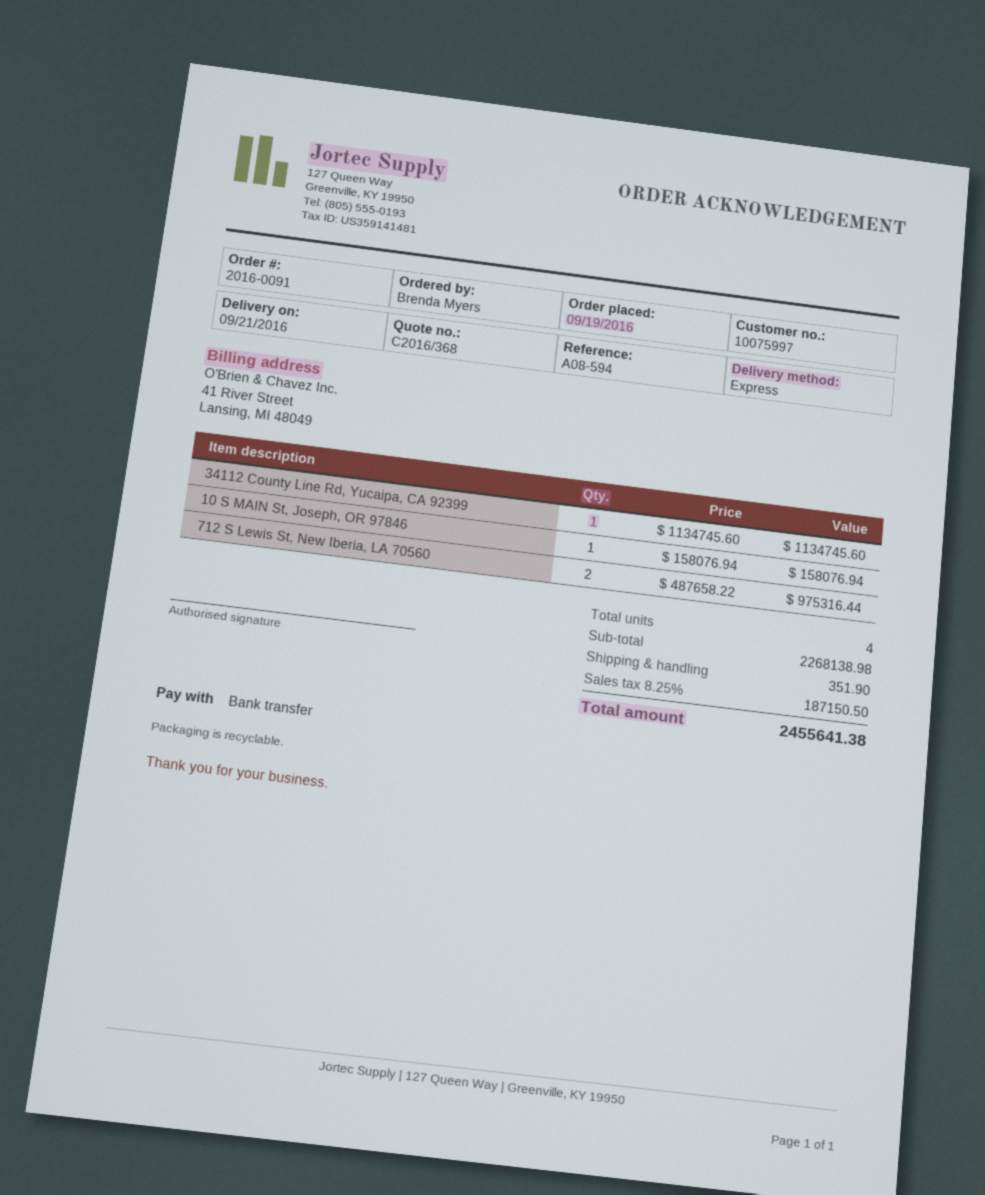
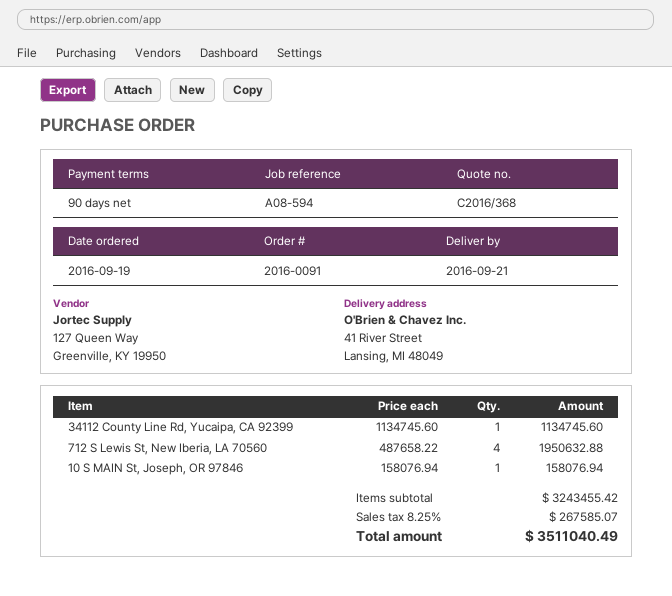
712 S Lewis St, New Iberia, LA 70560: 2 x 487658.22 = 975316.44 -> 4 x 487658.22 = 1950632.88
subtotal: 2268138.98 -> 3243455.42
shipping: 351.90 -> none
tax: 8.25% = 187150.50 -> 8.25% = 267585.07
total: 2455641.38 -> 3511040.49

